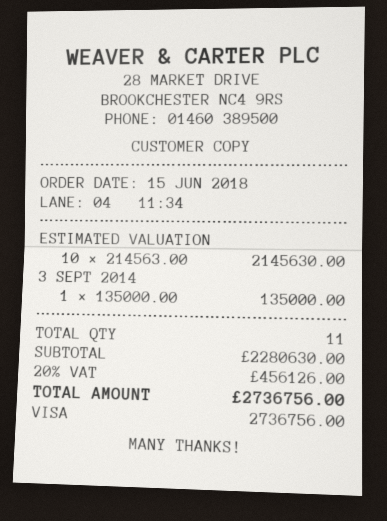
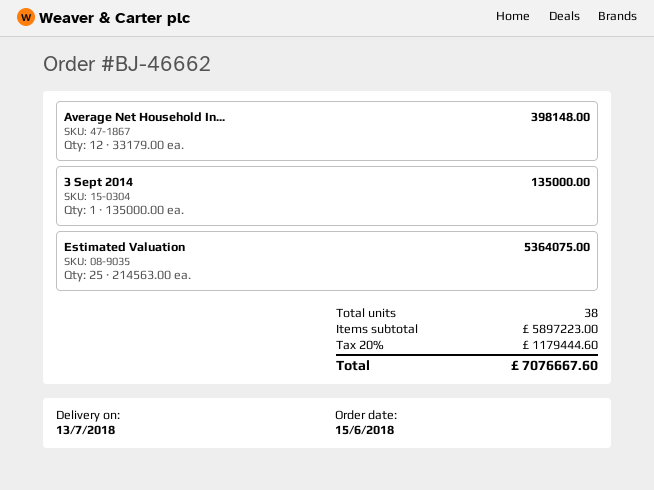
ESTIMATED VALUATION: 10 x 214563.00 = 2145630.00 -> 25 x 214563.00 = 5364075.00
Average Net Household In...: none -> 12 x 33179.00 = 398148.00
total quantity: 11 -> 38
subtotal: 2280630.00 -> 5897223.00
tax: 20% = 456126.00 -> 20% = 1179444.60
total: 2736756.00 -> 7076667.60

